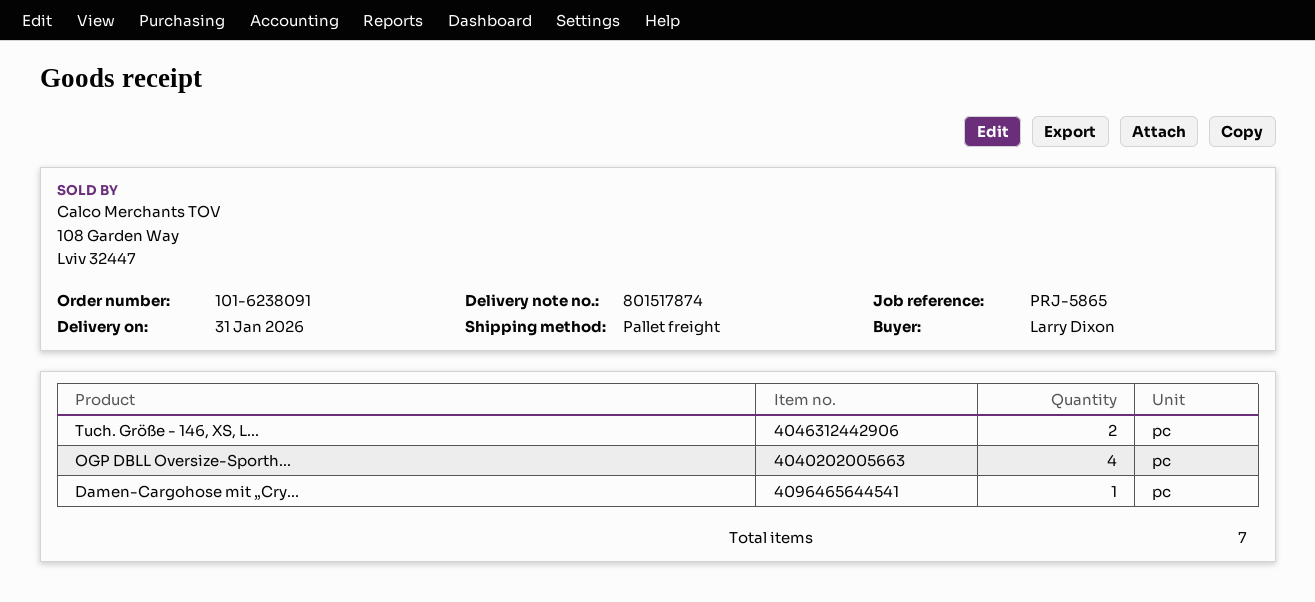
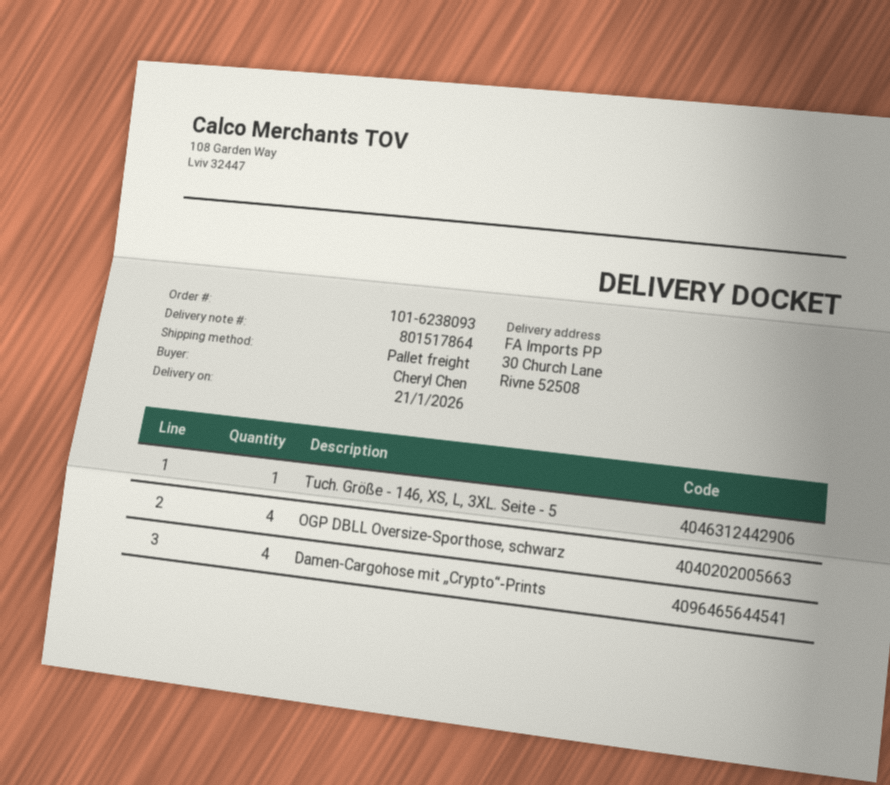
order number: 101-6238091 -> 101-6238093
delivery note number: 801517874 -> 801517864
delivery date: 2026-01-31 -> 2026-01-21
ordered by: Larry Dixon -> Cheryl Chen
Tuch. Größe - 146, XS, L...: 2 -> 1
Damen-Cargohose mit „Cry...: 1 -> 4

